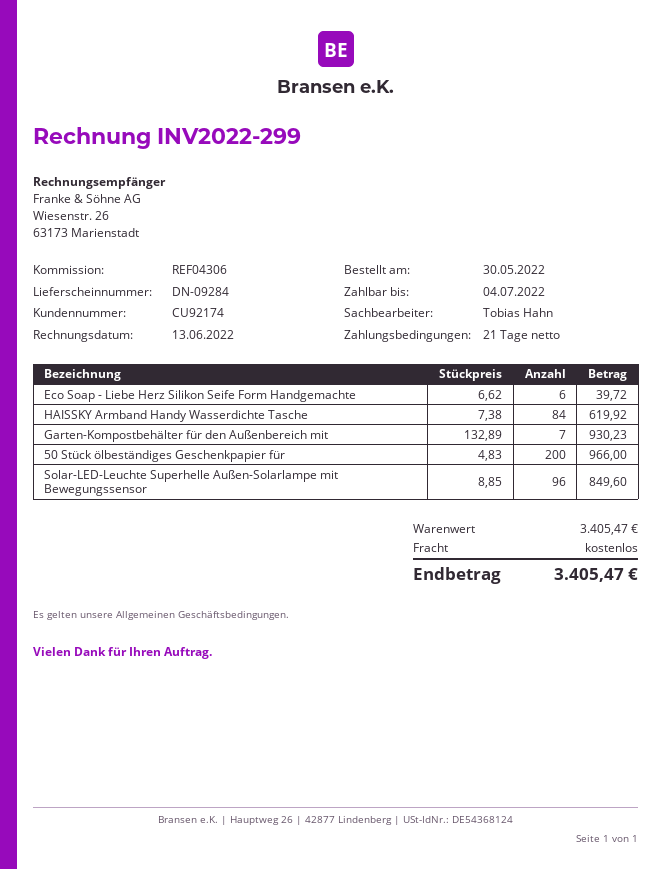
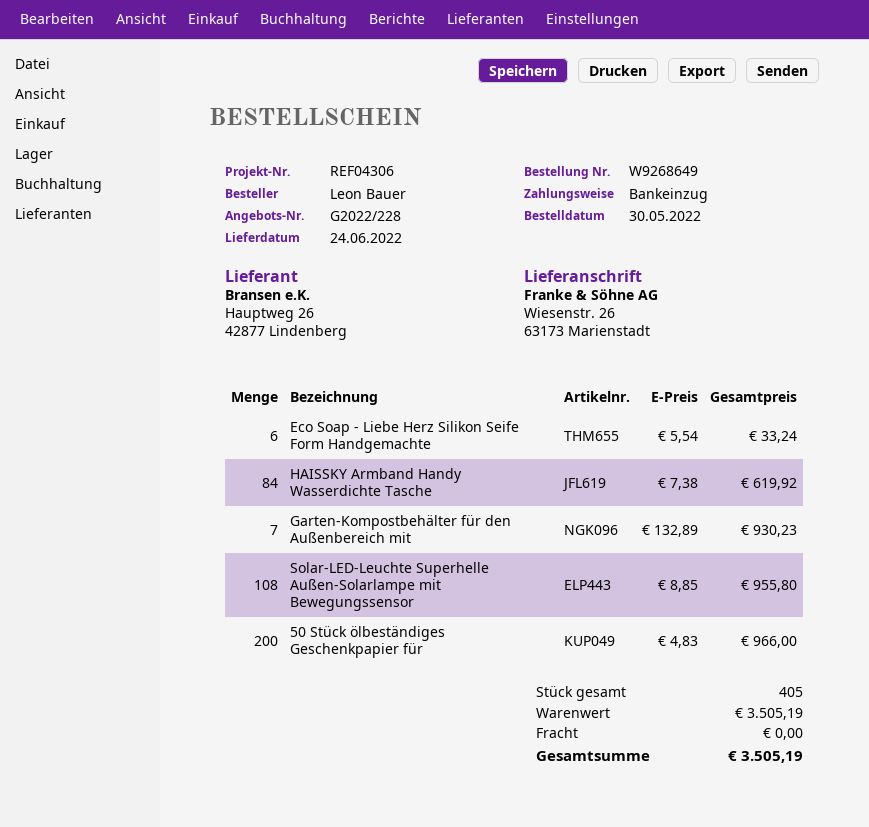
Eco Soap - Liebe Herz Silikon Seife Form Handgemachte: 6 x 6.62 = 39.72 -> 6 x 5.54 = 33.24
Solar-LED-Leuchte Superhelle Außen-Solarlampe mit Bewegungssensor: 96 x 8.85 = 849.60 -> 108 x 8.85 = 955.80
subtotal: 3405.47 -> 3505.19
total: 3405.47 -> 3505.19

